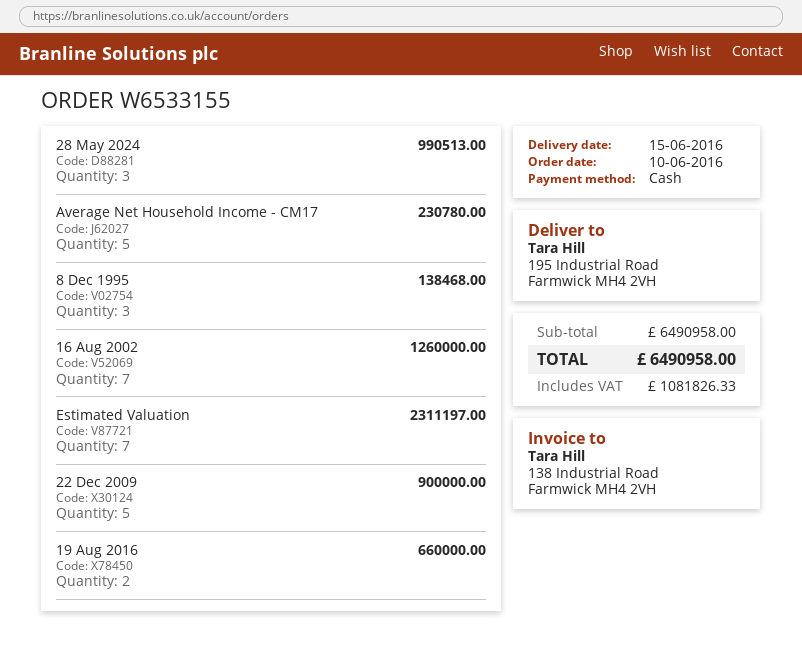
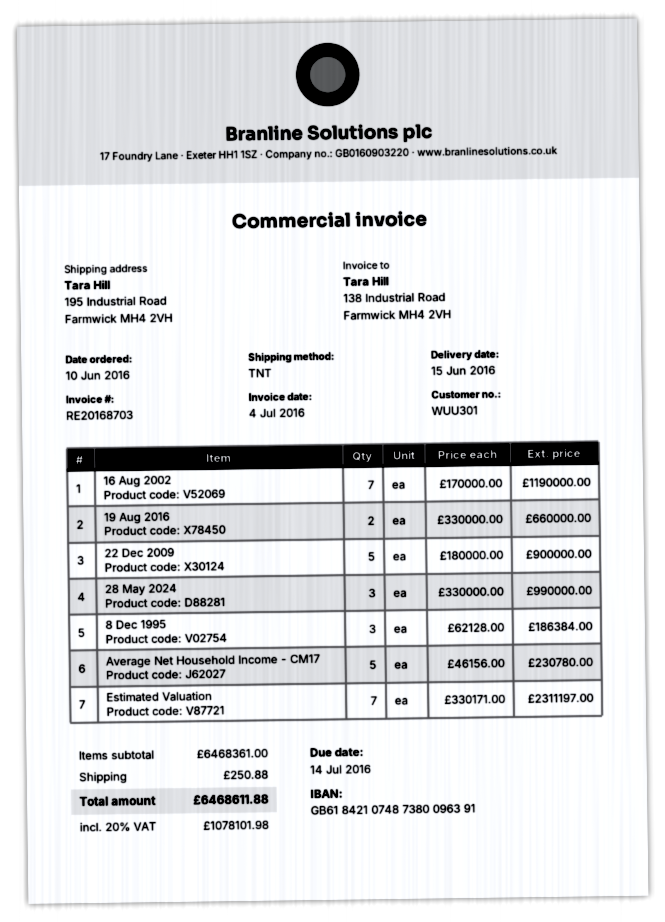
28 May 2024: 3 for 990513.00 -> 3 for 990000.00
8 Dec 1995: 3 for 138468.00 -> 3 for 186384.00
16 Aug 2002: 7 for 1260000.00 -> 7 for 1190000.00
subtotal: 6490958.00 -> 6468361.00
shipping: none -> 250.88
tax: 1081826.33 -> 1078101.98
total: 6490958.00 -> 6468611.88

